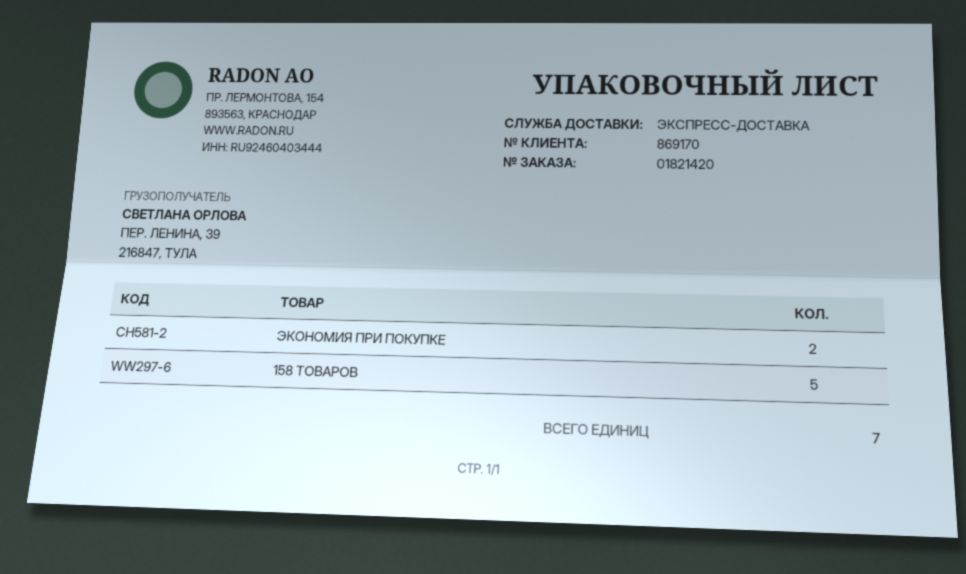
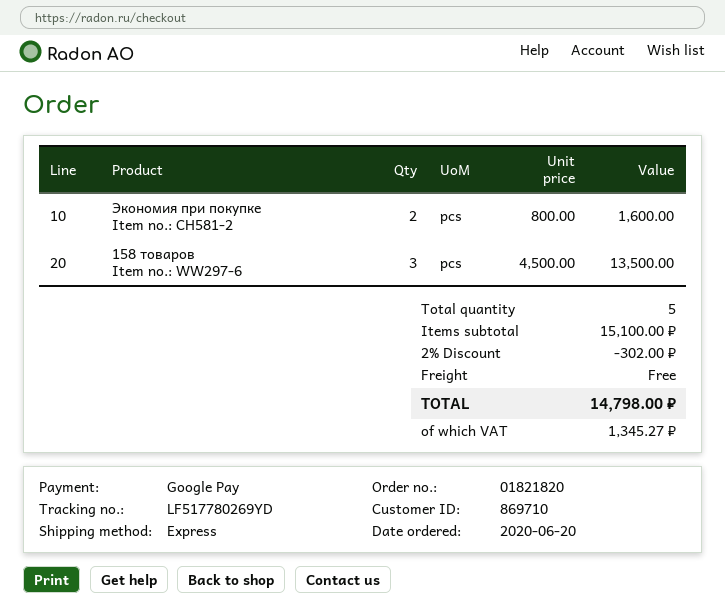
order number: 01821420 -> 01821820
customer number: 869170 -> 869710
158 ТОВАРОВ: 5 -> 3
total quantity: 7 -> 5

